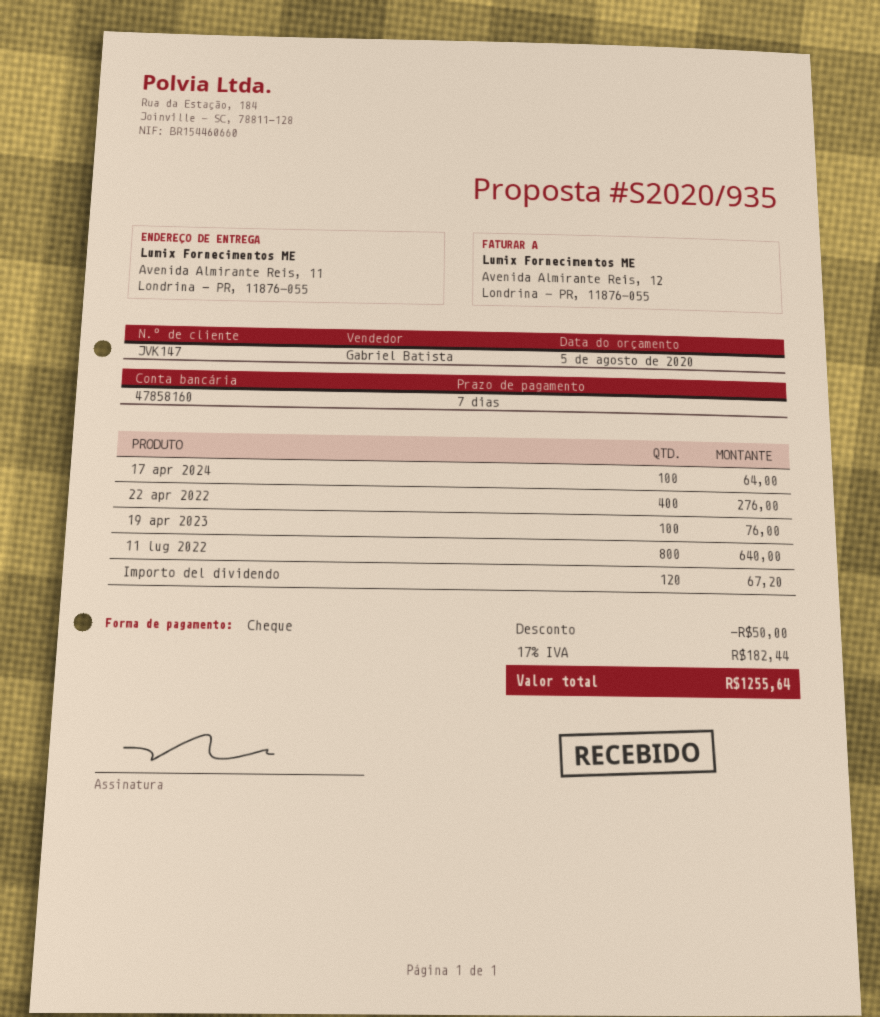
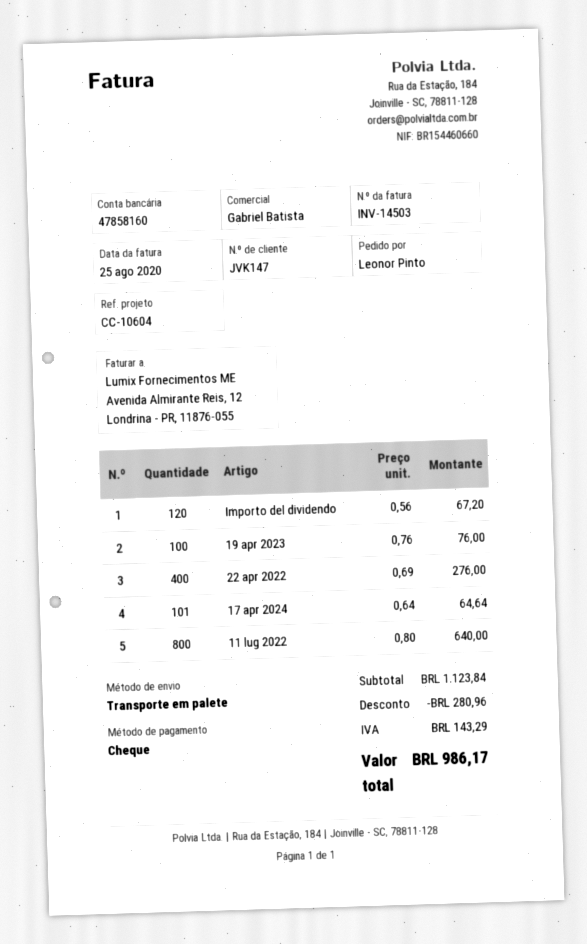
17 apr 2024: 100 for 64.00 -> 101 for 64.64
discount: 50.00 -> 280.96
tax: 182.44 -> 143.29
total: 1255.64 -> 986.17

